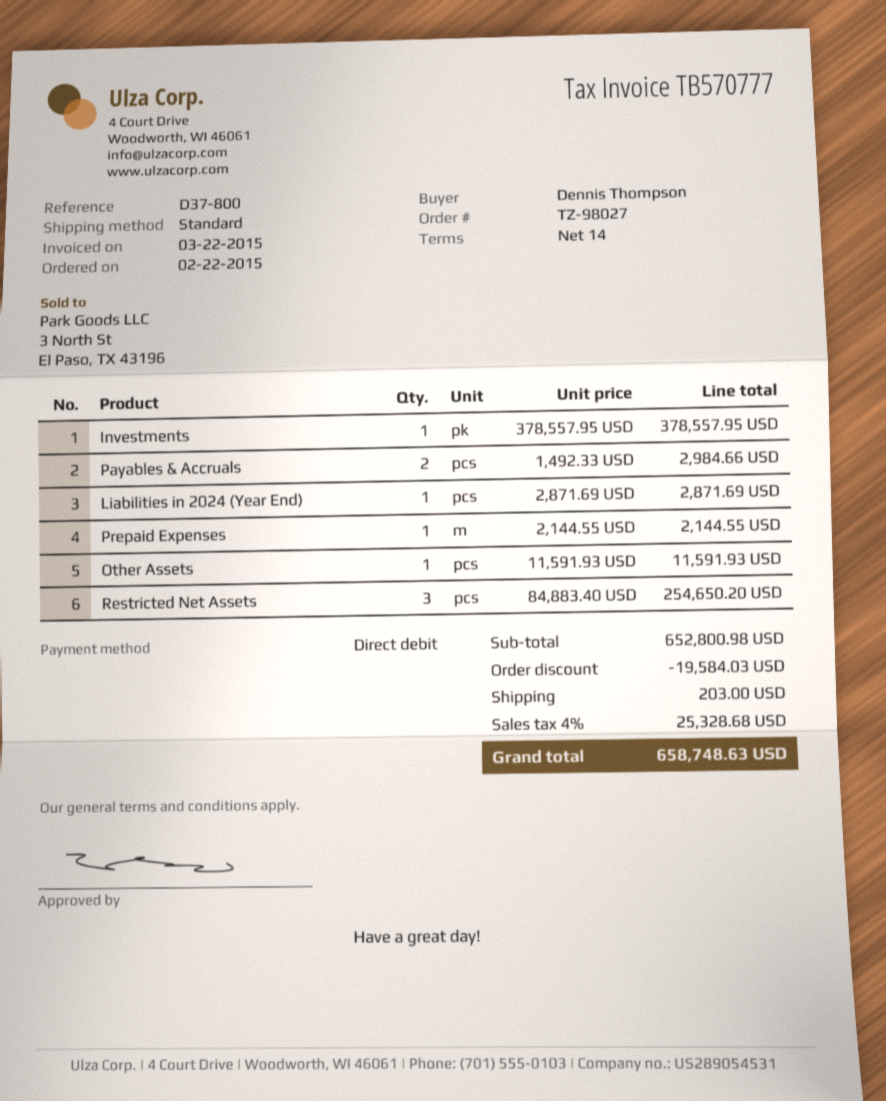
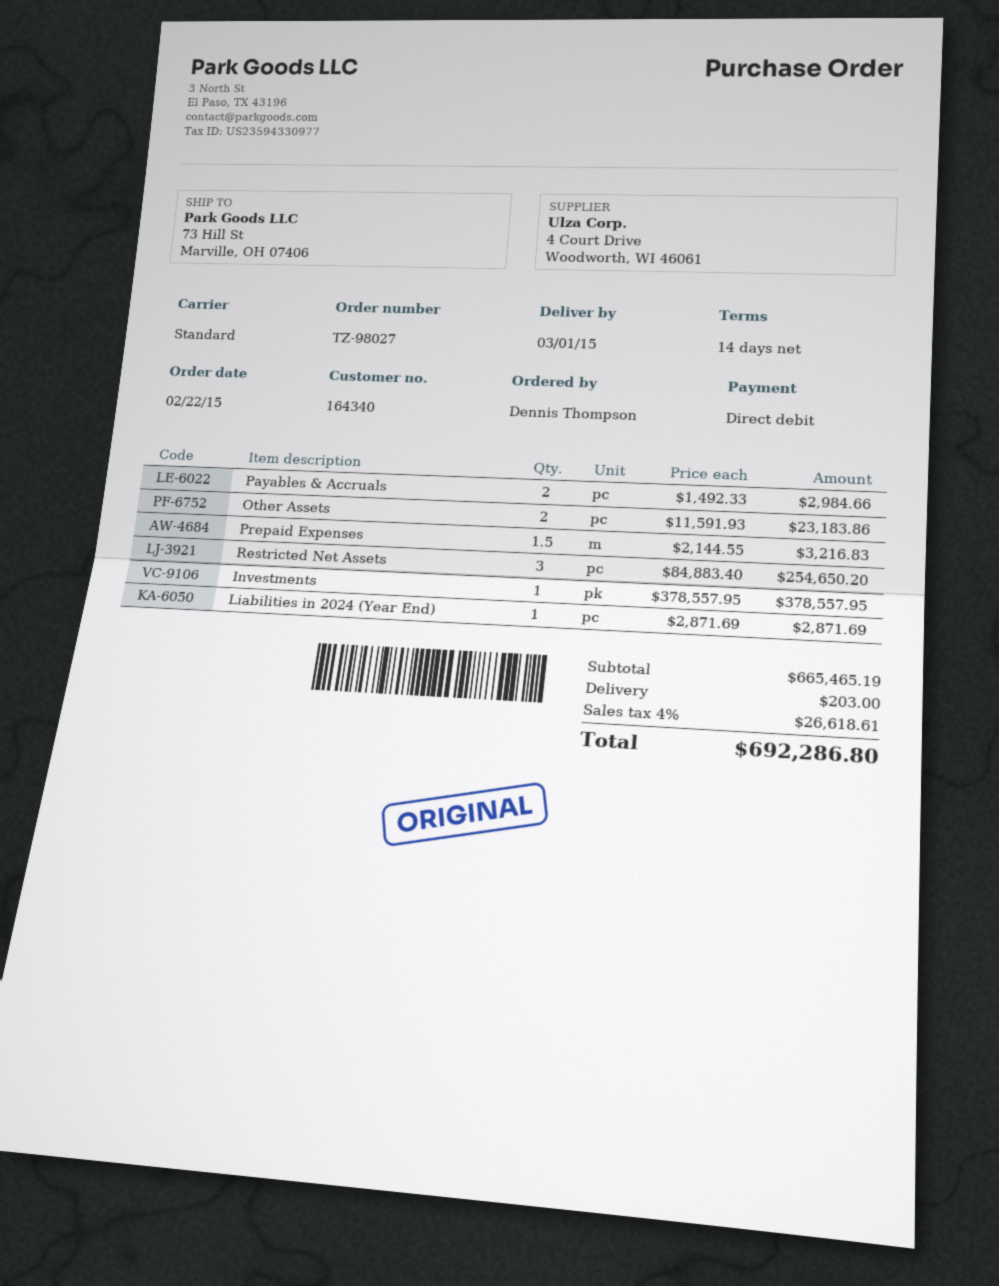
Prepaid Expenses: 1 x 2144.55 = 2144.55 -> 1.5 x 2144.55 = 3216.83
Other Assets: 1 x 11591.93 = 11591.93 -> 2 x 11591.93 = 23183.86
subtotal: 652800.98 -> 665465.19
discount: 19584.03 -> none
tax: 4% = 25328.68 -> 4% = 26618.61
total: 658748.63 -> 692286.80

